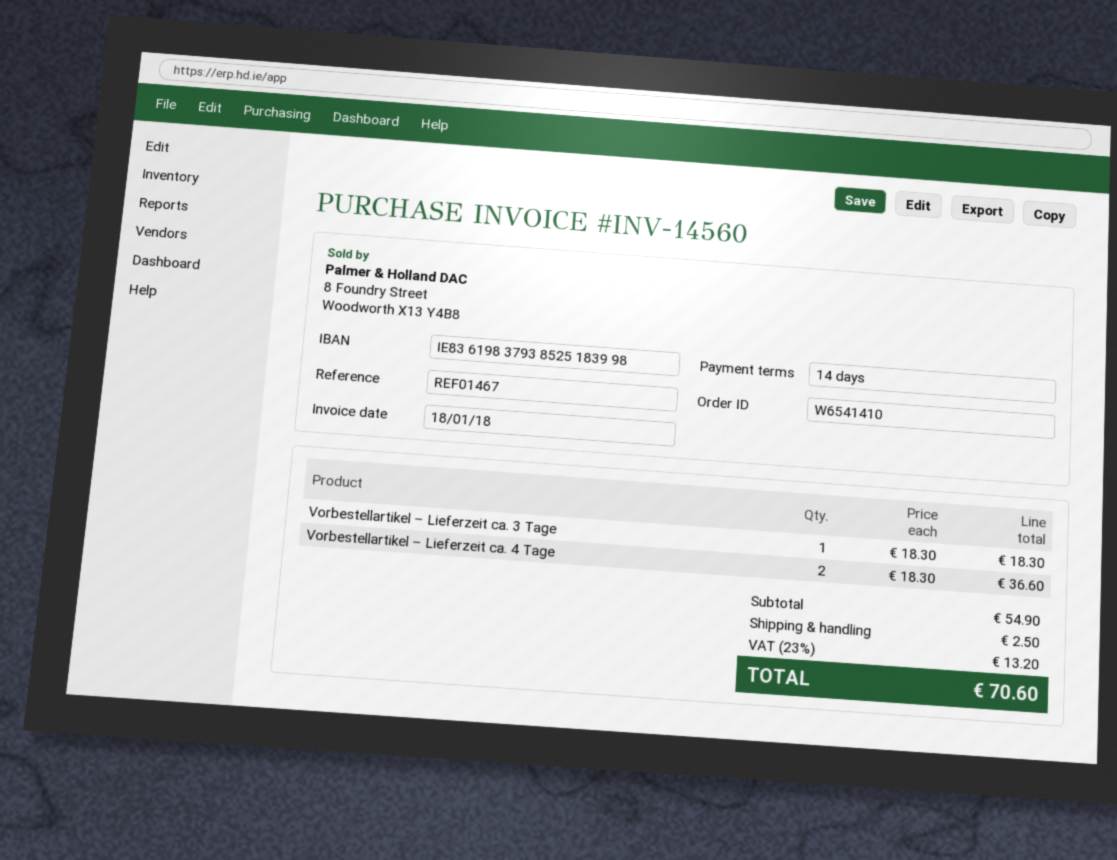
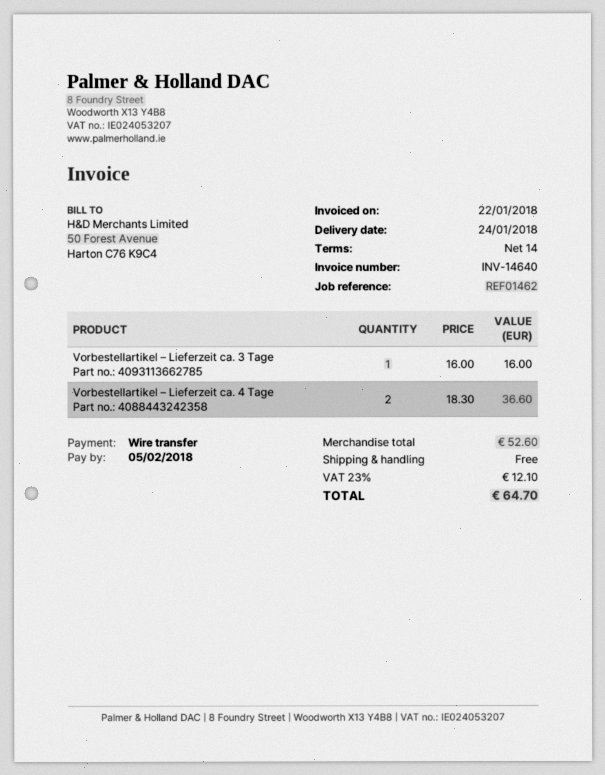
invoice number: INV-14560 -> INV-14640
invoice date: 2018-01-18 -> 2018-01-22
reference: REF01467 -> REF01462
Vorbestellartikel – Lieferzeit ca. 3 Tage: 1 x 18.30 = 18.30 -> 1 x 16.00 = 16.00
subtotal: 54.90 -> 52.60
shipping: 2.50 -> 0.00
tax: 23% = 13.20 -> 23% = 12.10
total: 70.60 -> 64.70

